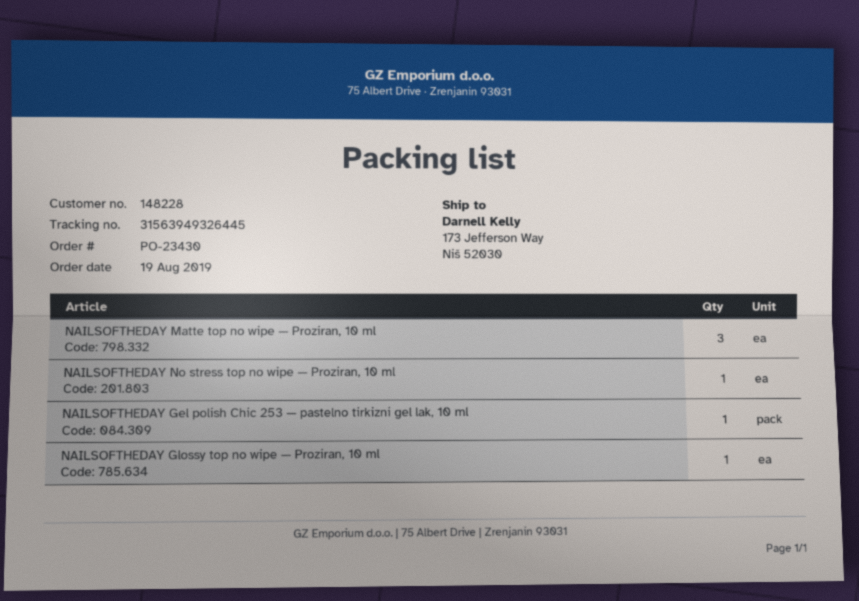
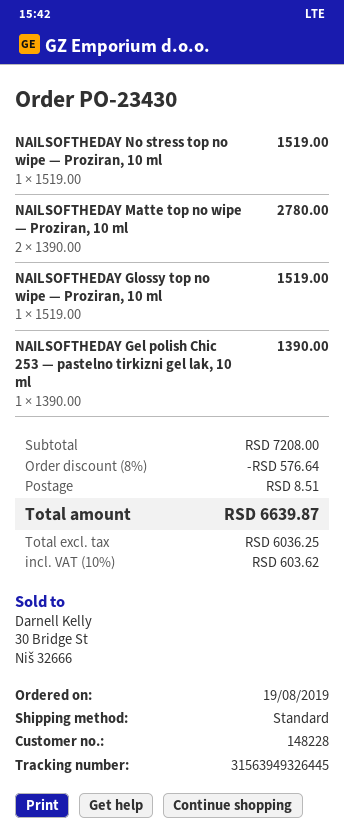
NAILSOFTHEDAY Matte top no wipe — Proziran, 10 ml: 3 -> 2

